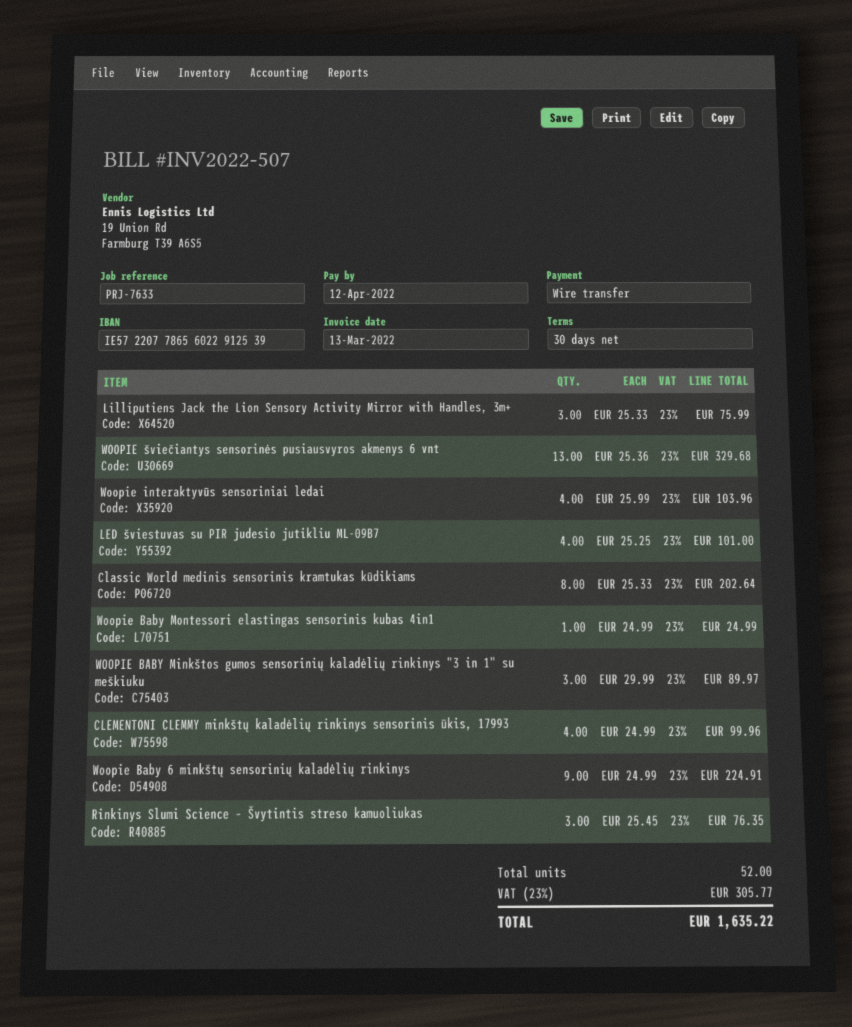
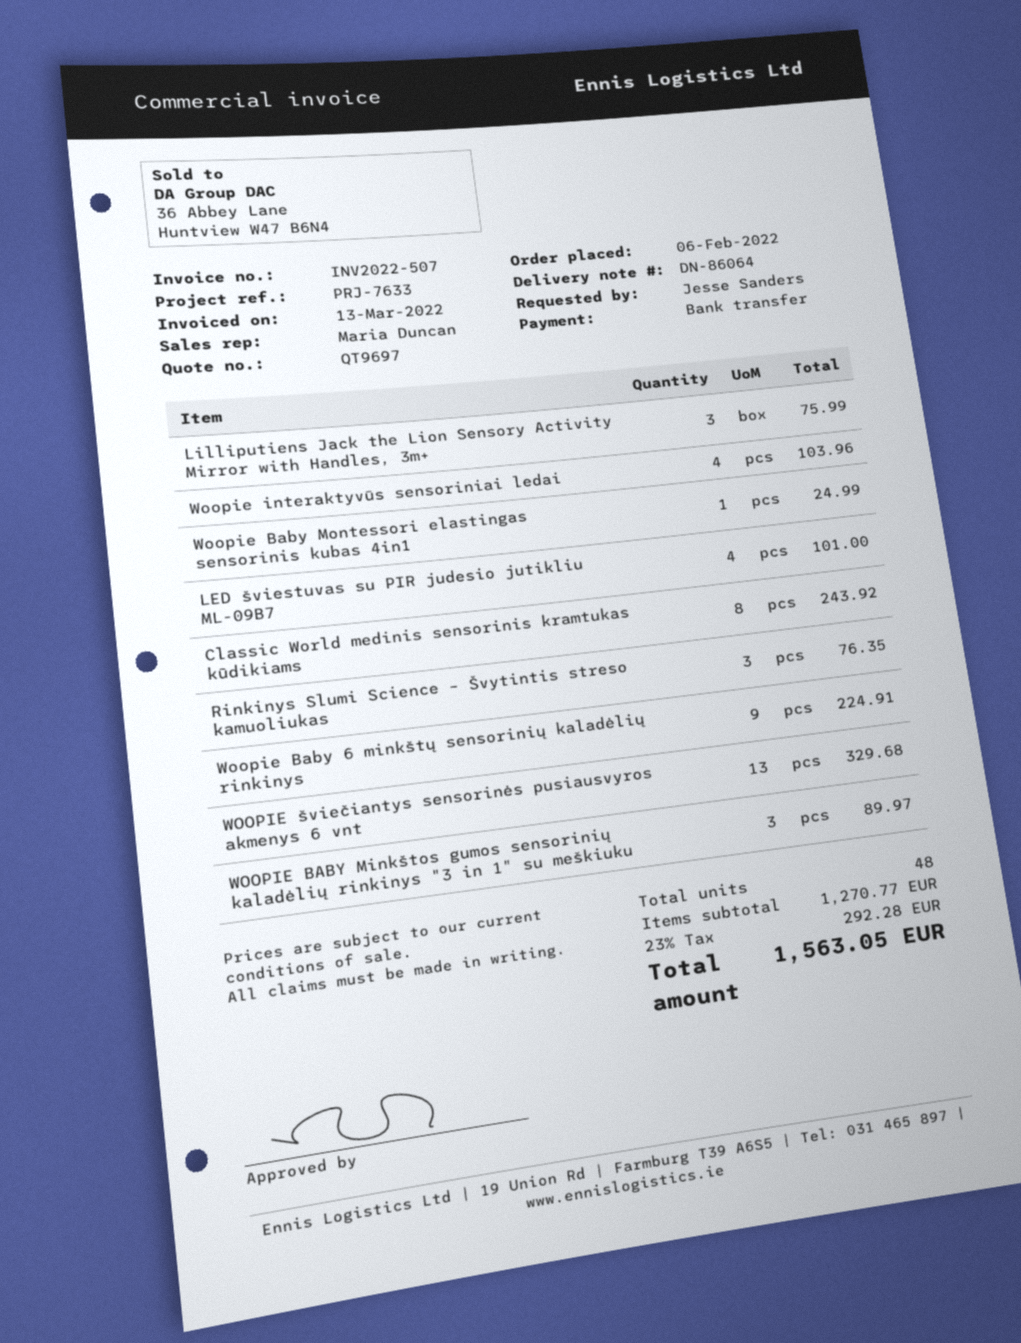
Classic World medinis sensorinis kramtukas kūdikiams: 8 for 202.64 -> 8 for 243.92
CLEMENTONI CLEMMY minkštų kaladėlių rinkinys sensorinis ūkis, 17993: 4 for 99.96 -> none
total quantity: 52 -> 48
tax: 23% = 305.77 -> 23% = 292.28
total: 1635.22 -> 1563.05

